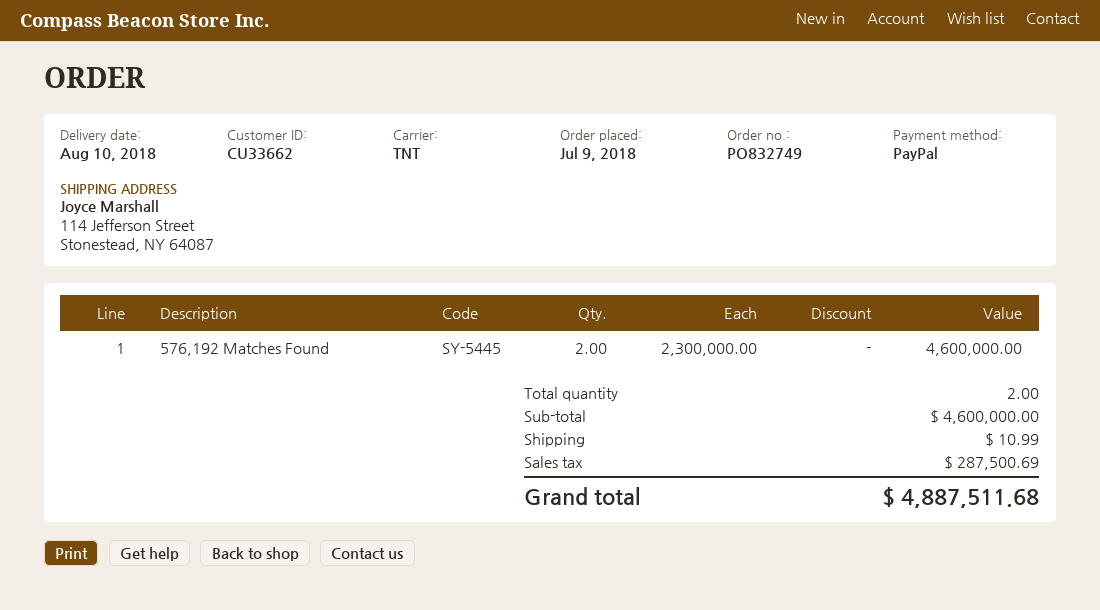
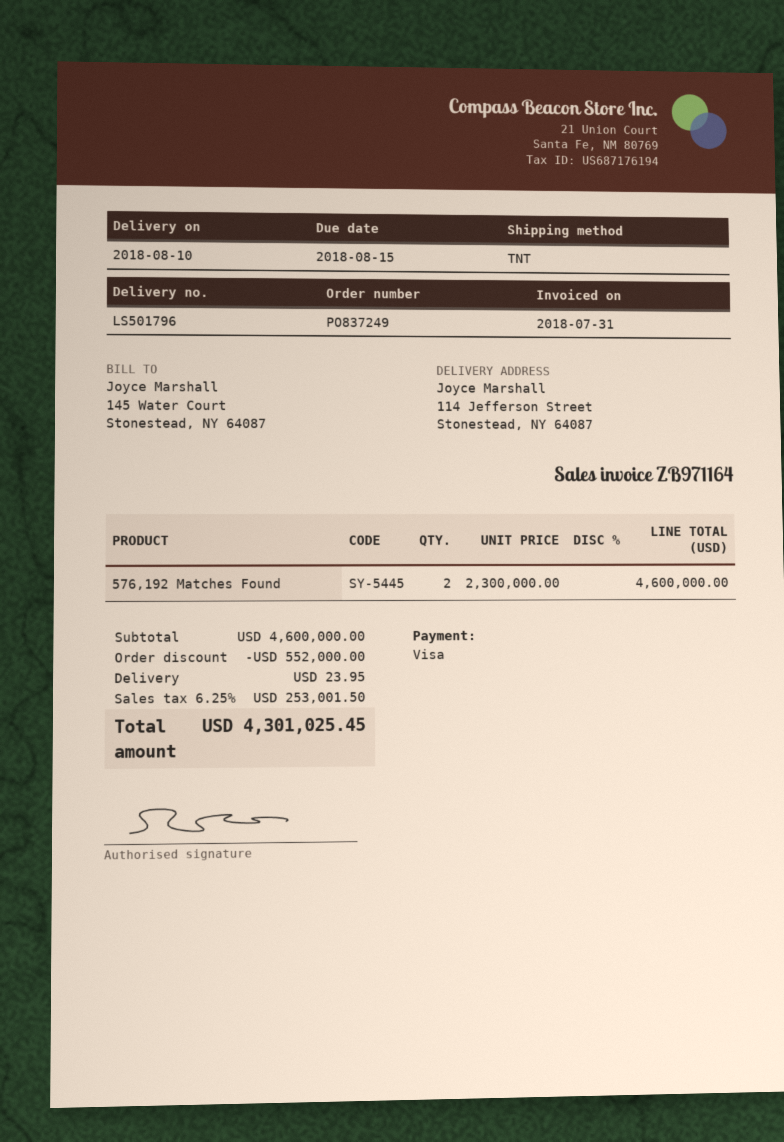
order number: PO832749 -> PO837249
payment method: PayPal -> Visa
discount: none -> 552000.00
shipping: 10.99 -> 23.95
tax: 287500.69 -> 253001.50
total: 4887511.68 -> 4301025.45

